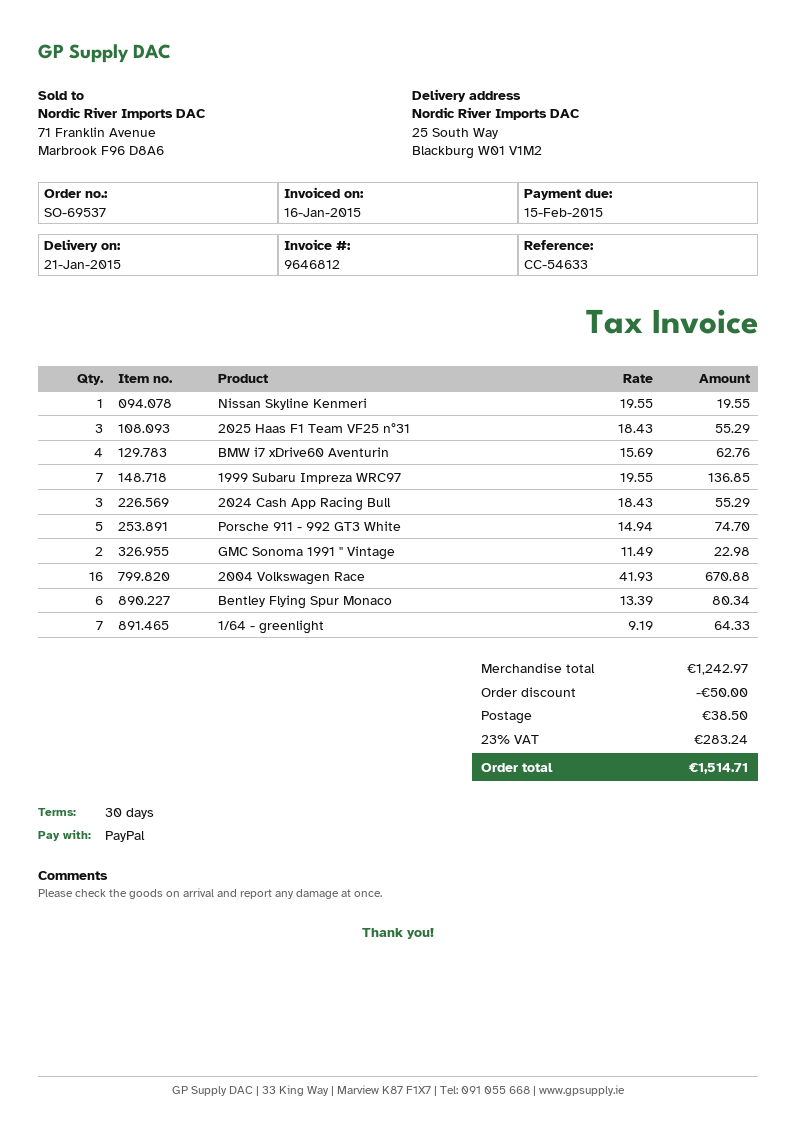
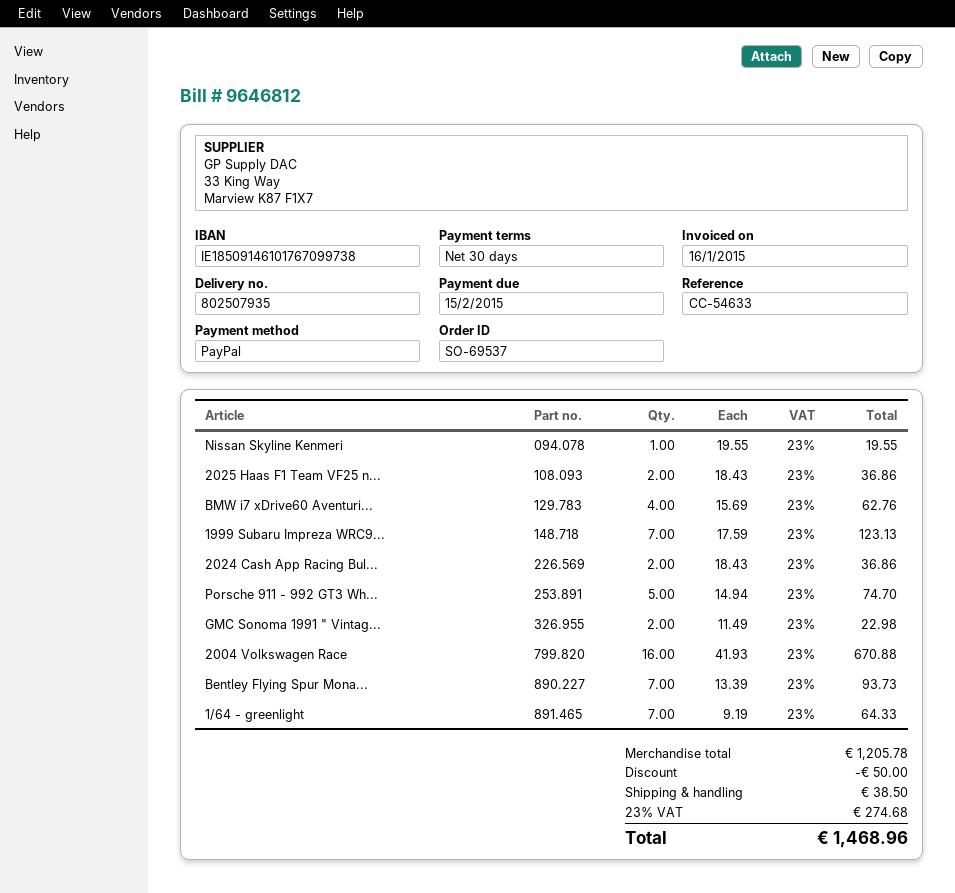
2025 Haas F1 Team VF25 n°31: 3 x 18.43 = 55.29 -> 2 x 18.43 = 36.86
1999 Subaru Impreza WRC97: 7 x 19.55 = 136.85 -> 7 x 17.59 = 123.13
2024 Cash App Racing Bull: 3 x 18.43 = 55.29 -> 2 x 18.43 = 36.86
Bentley Flying Spur Monaco: 6 x 13.39 = 80.34 -> 7 x 13.39 = 93.73
subtotal: 1242.97 -> 1205.78
tax: 23% = 283.24 -> 23% = 274.68
total: 1514.71 -> 1468.96

